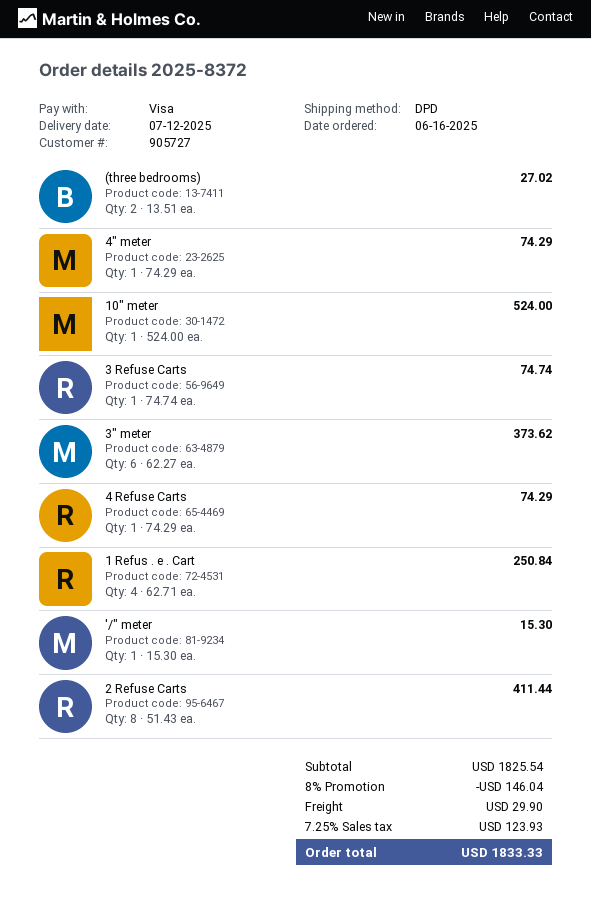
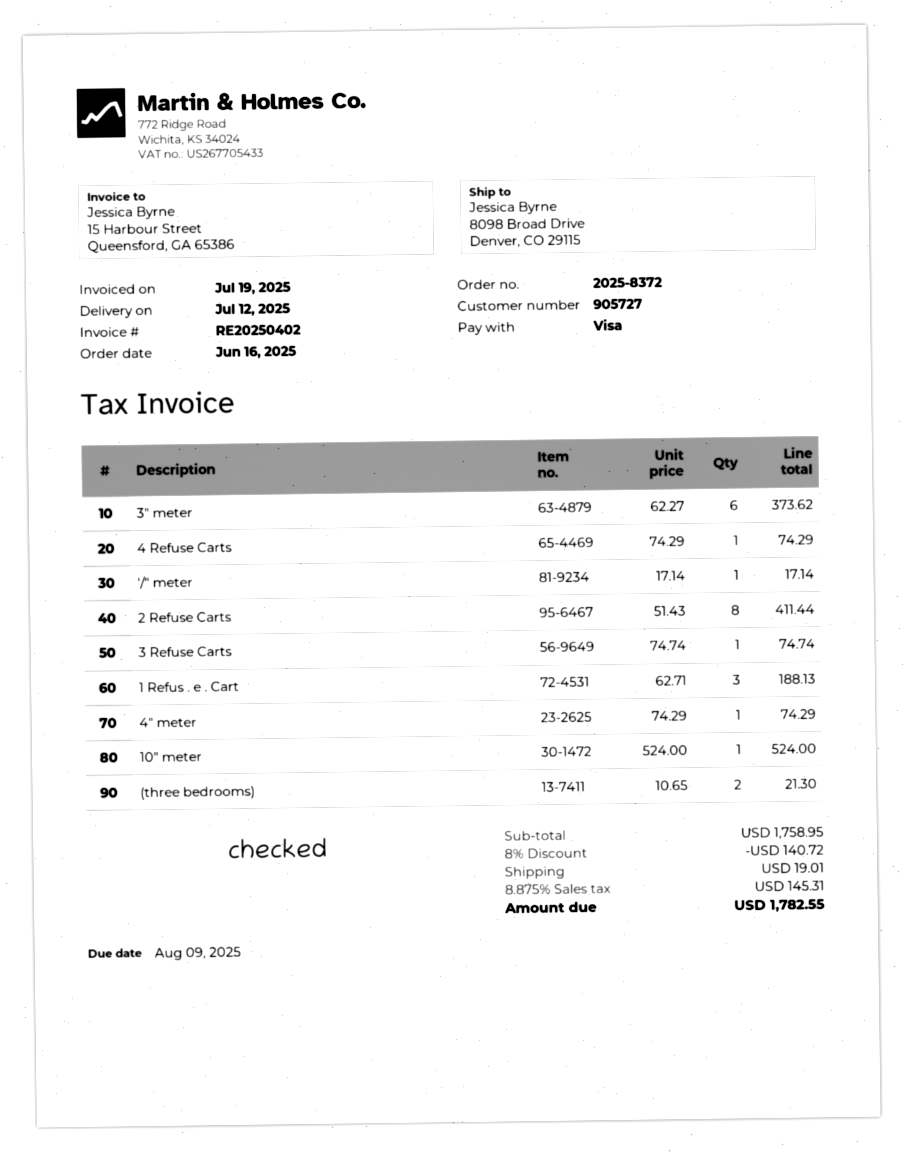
(three bedrooms): 2 x 13.51 = 27.02 -> 2 x 10.65 = 21.30
1 Refus . e . Cart: 4 x 62.71 = 250.84 -> 3 x 62.71 = 188.13
'/" meter: 1 x 15.30 = 15.30 -> 1 x 17.14 = 17.14
subtotal: 1825.54 -> 1758.95
discount: 8% = 146.04 -> 8% = 140.72
shipping: 29.90 -> 19.01
tax: 7.25% = 123.93 -> 8.875% = 145.31
total: 1833.33 -> 1782.55

